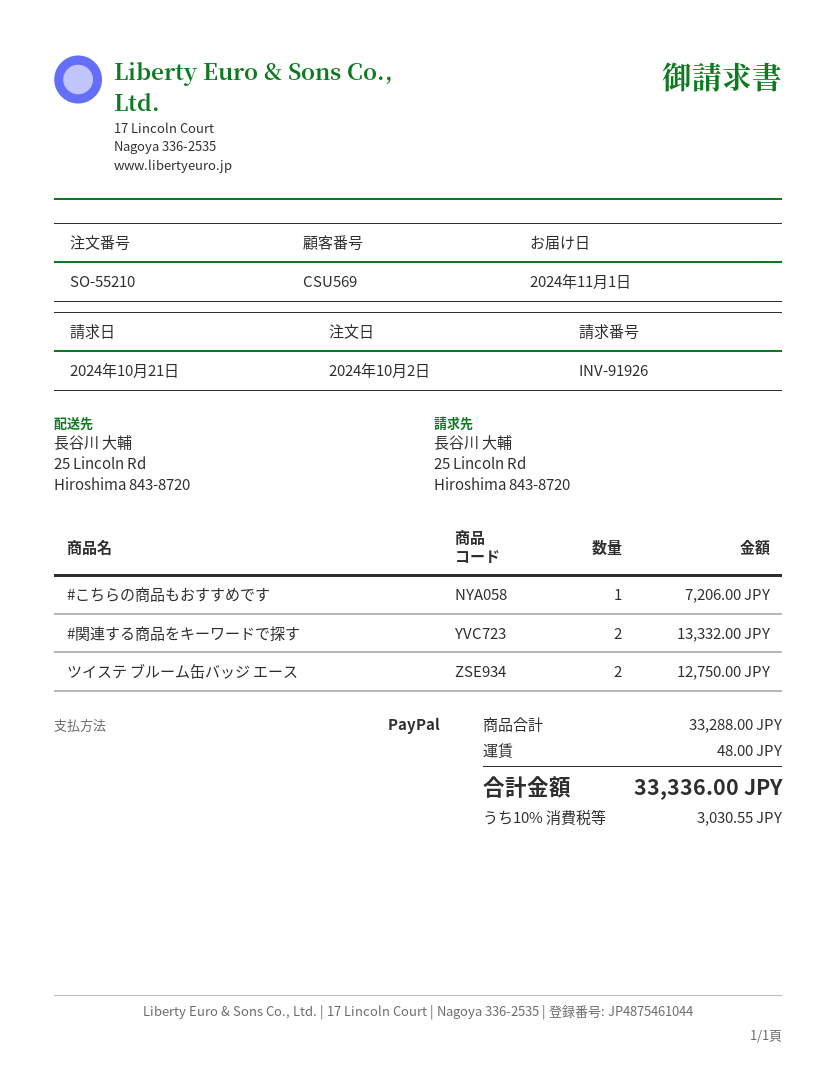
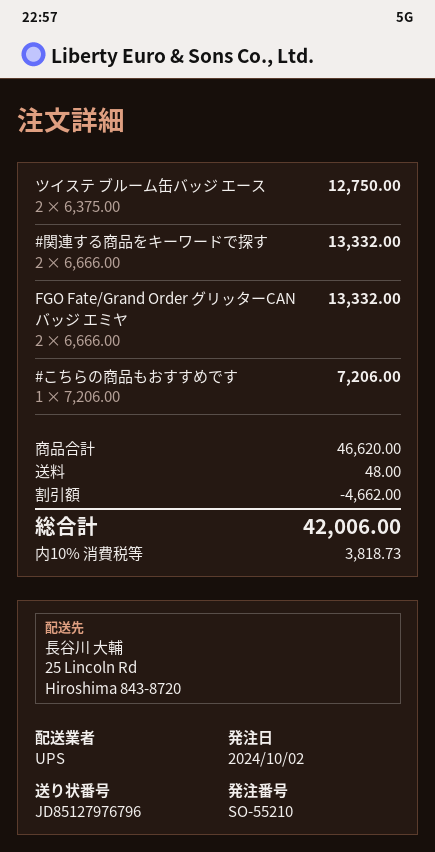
FGO Fate/Grand Order グリッターCANバッジ エミヤ: none -> 2 for 13332.00
subtotal: 33288.00 -> 46620.00
discount: none -> 4662.00
tax: 10% = 3030.55 -> 10% = 3818.73
total: 33336.00 -> 42006.00

